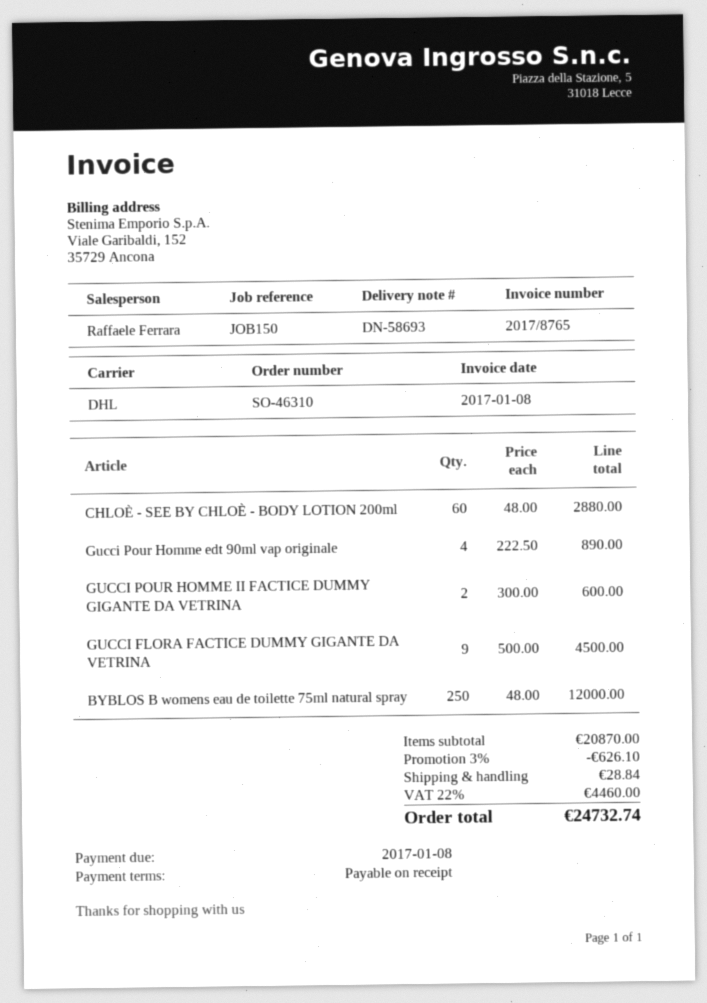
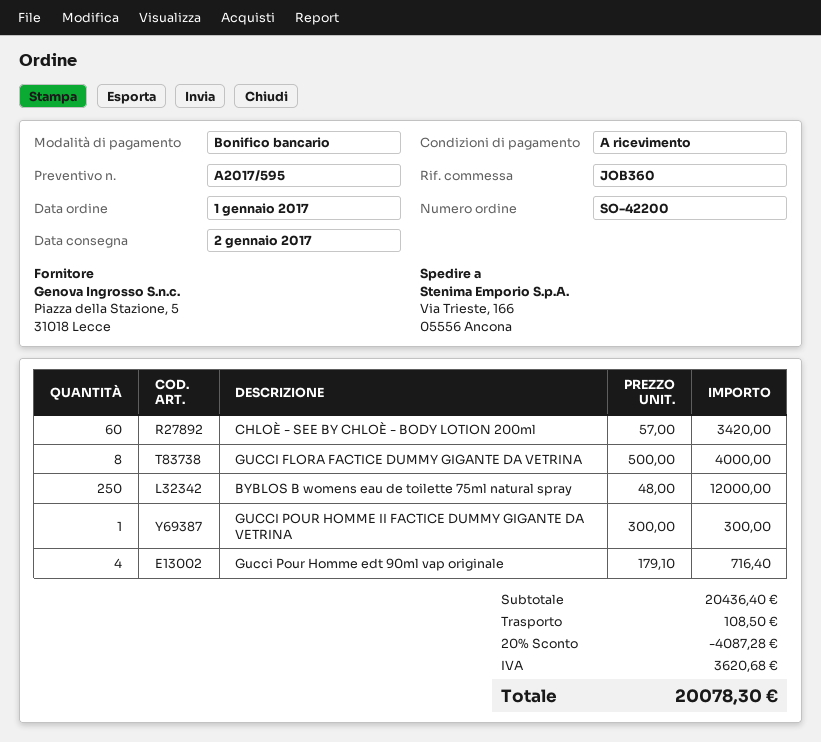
order number: SO-46310 -> SO-42200
reference: JOB150 -> JOB360
CHLOÈ - SEE BY CHLOÈ - BODY LOTION 200ml: 60 x 48.00 = 2880.00 -> 60 x 57.00 = 3420.00
Gucci Pour Homme edt 90ml vap originale: 4 x 222.50 = 890.00 -> 4 x 179.10 = 716.40
GUCCI POUR HOMME II FACTICE DUMMY GIGANTE DA VETRINA: 2 x 300.00 = 600.00 -> 1 x 300.00 = 300.00
GUCCI FLORA FACTICE DUMMY GIGANTE DA VETRINA: 9 x 500.00 = 4500.00 -> 8 x 500.00 = 4000.00
subtotal: 20870.00 -> 20436.40
discount: 3% = 626.10 -> 20% = 4087.28
shipping: 28.84 -> 108.50
tax: 4460.00 -> 3620.68
total: 24732.74 -> 20078.30

